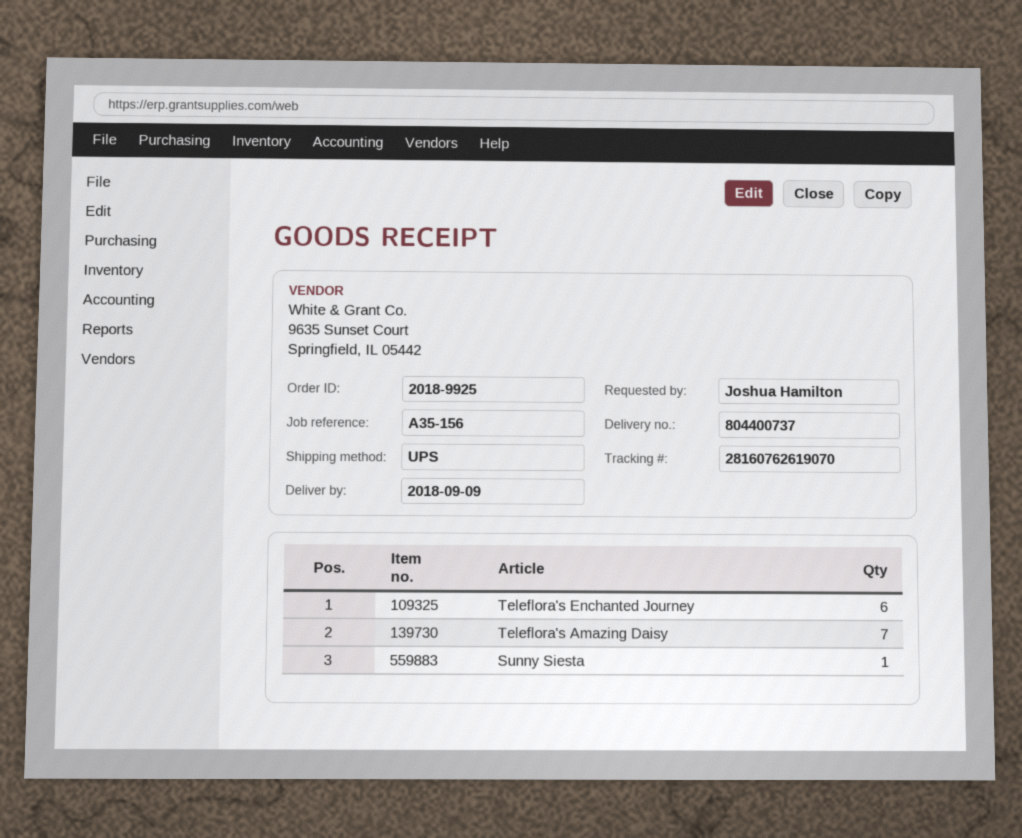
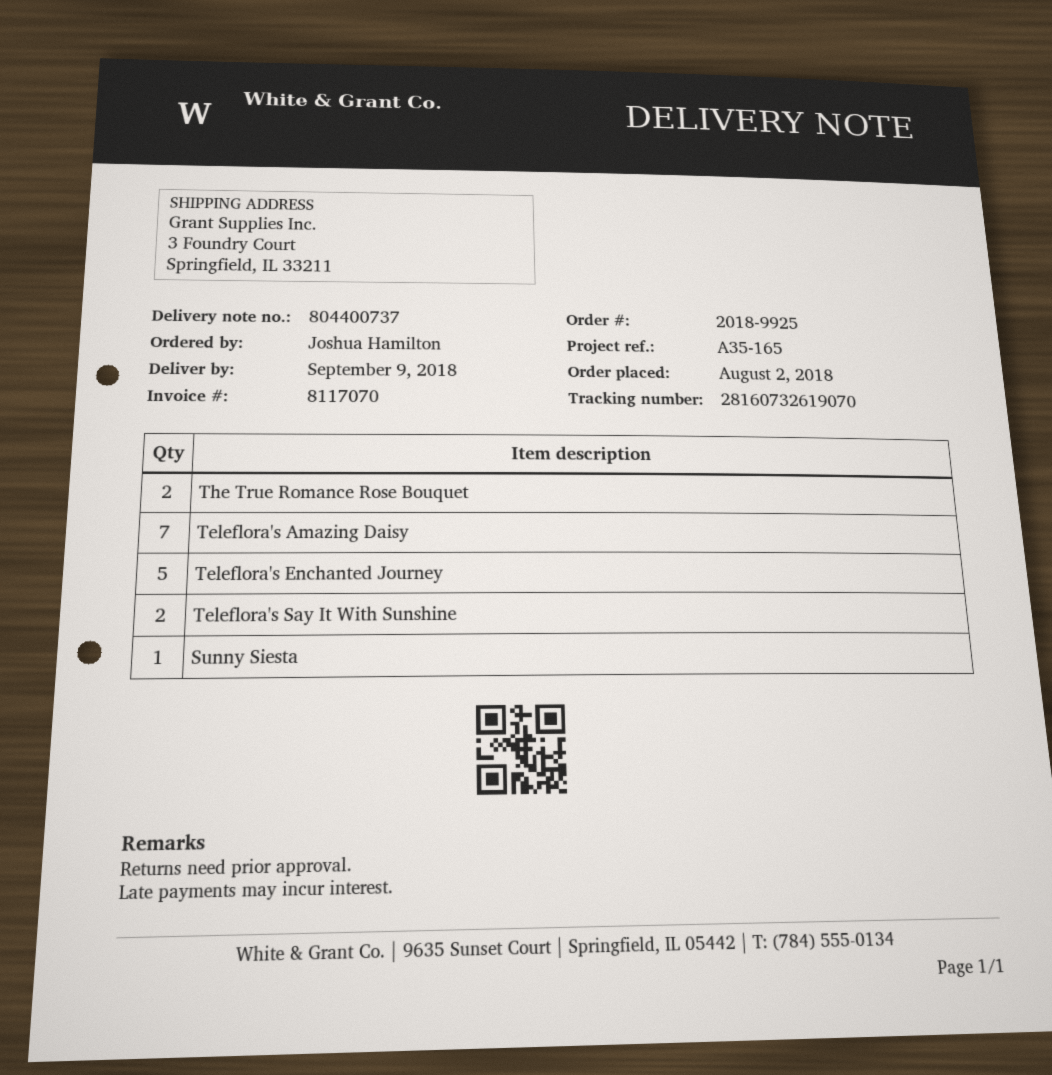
reference: A35-156 -> A35-165
tracking number: 28160762619070 -> 28160732619070
Teleflora's Enchanted Journey: 6 -> 5
The True Romance Rose Bouquet: none -> 2
Teleflora's Say It With Sunshine: none -> 2

